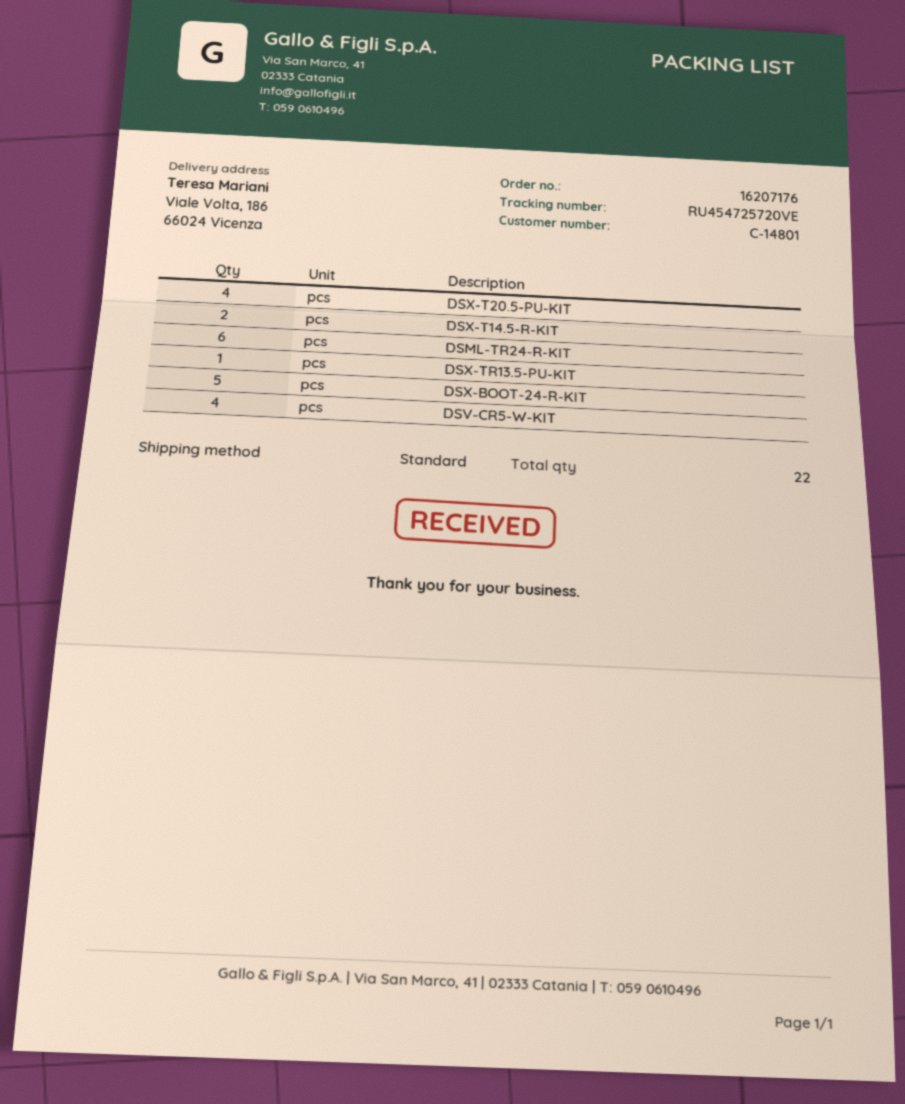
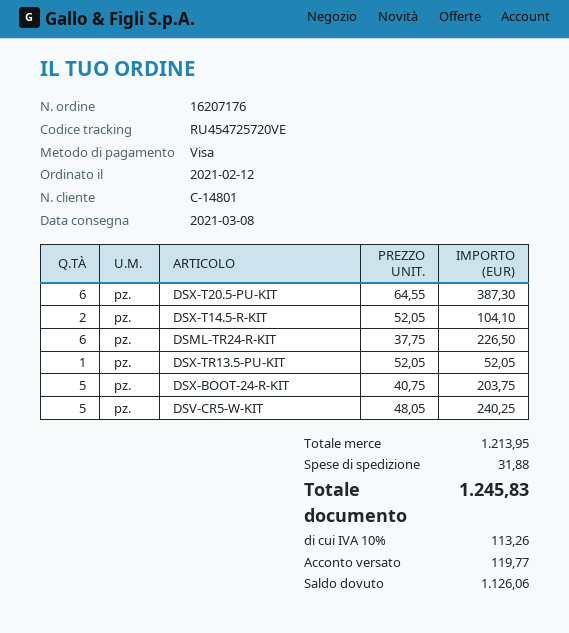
DSX-T20.5-PU-KIT: 4 -> 6
DSV-CR5-W-KIT: 4 -> 5

